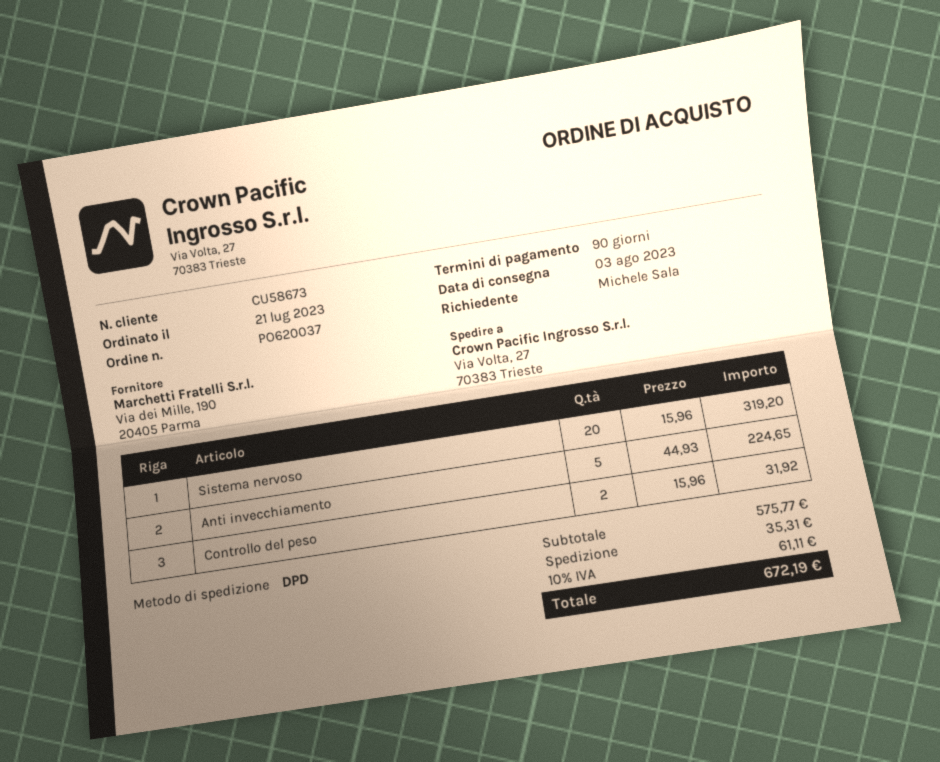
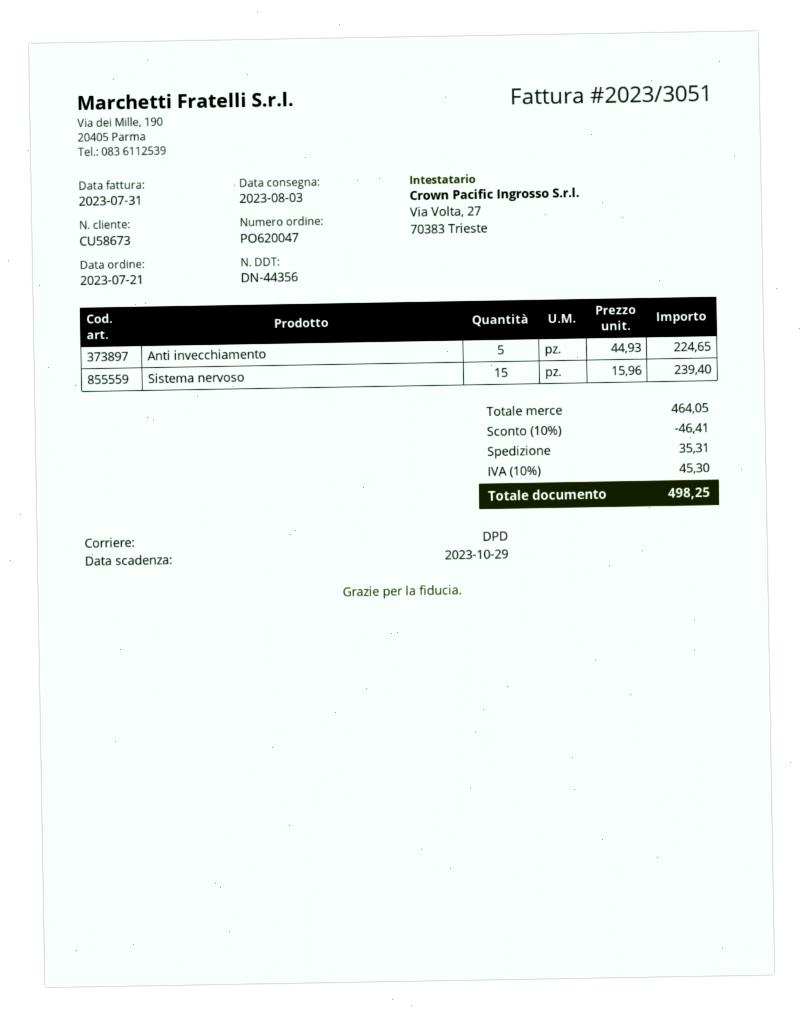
order number: PO620037 -> PO620047
Sistema nervoso: 20 x 15.96 = 319.20 -> 15 x 15.96 = 239.40
Controllo del peso: 2 x 15.96 = 31.92 -> none
subtotal: 575.77 -> 464.05
discount: none -> 10% = 46.41
tax: 10% = 61.11 -> 10% = 45.30
total: 672.19 -> 498.25

